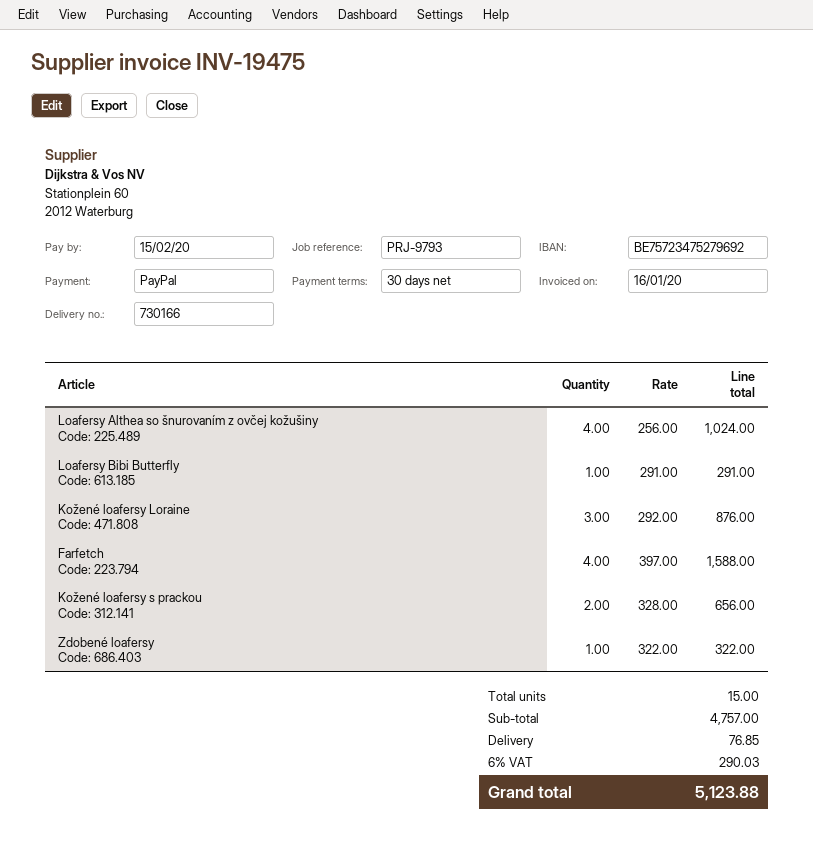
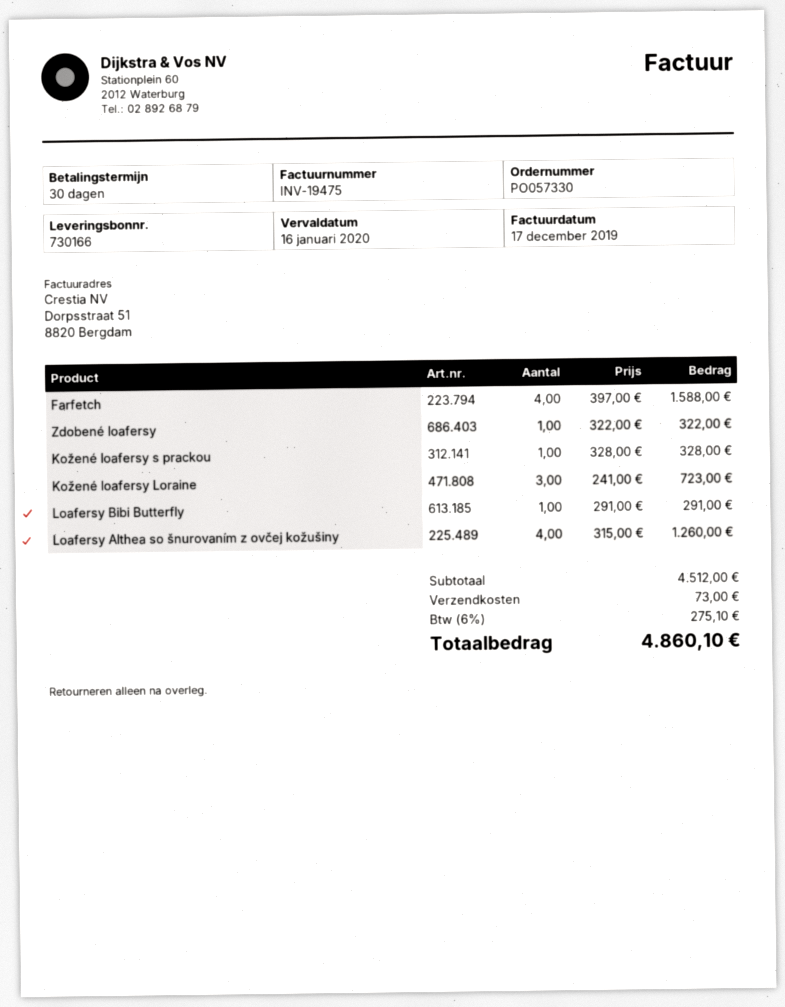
invoice date: 2020-01-16 -> 2019-12-17
due date: 2020-02-15 -> 2020-01-16
Loafersy Althea so šnurovaním z ovčej kožušiny: 4 x 256.00 = 1024.00 -> 4 x 315.00 = 1260.00
Kožené loafersy Loraine: 3 x 292.00 = 876.00 -> 3 x 241.00 = 723.00
Kožené loafersy s prackou: 2 x 328.00 = 656.00 -> 1 x 328.00 = 328.00
subtotal: 4757.00 -> 4512.00
shipping: 76.85 -> 73.00
tax: 6% = 290.03 -> 6% = 275.10
total: 5123.88 -> 4860.10

